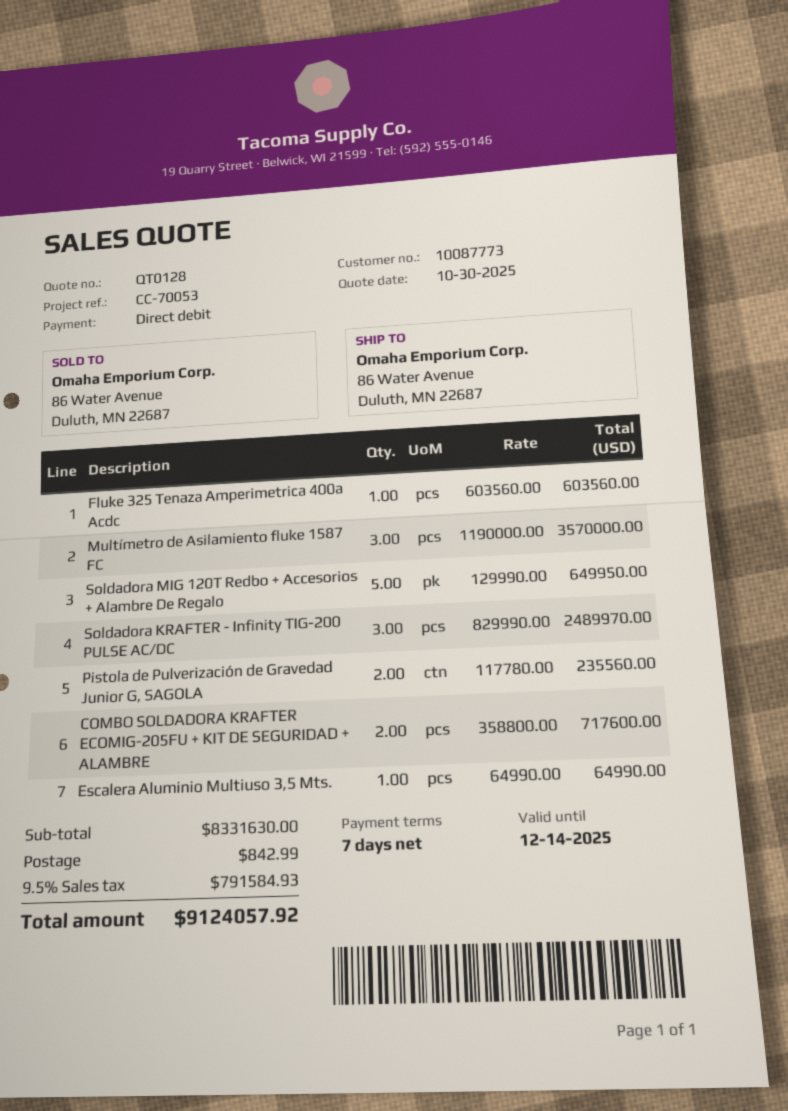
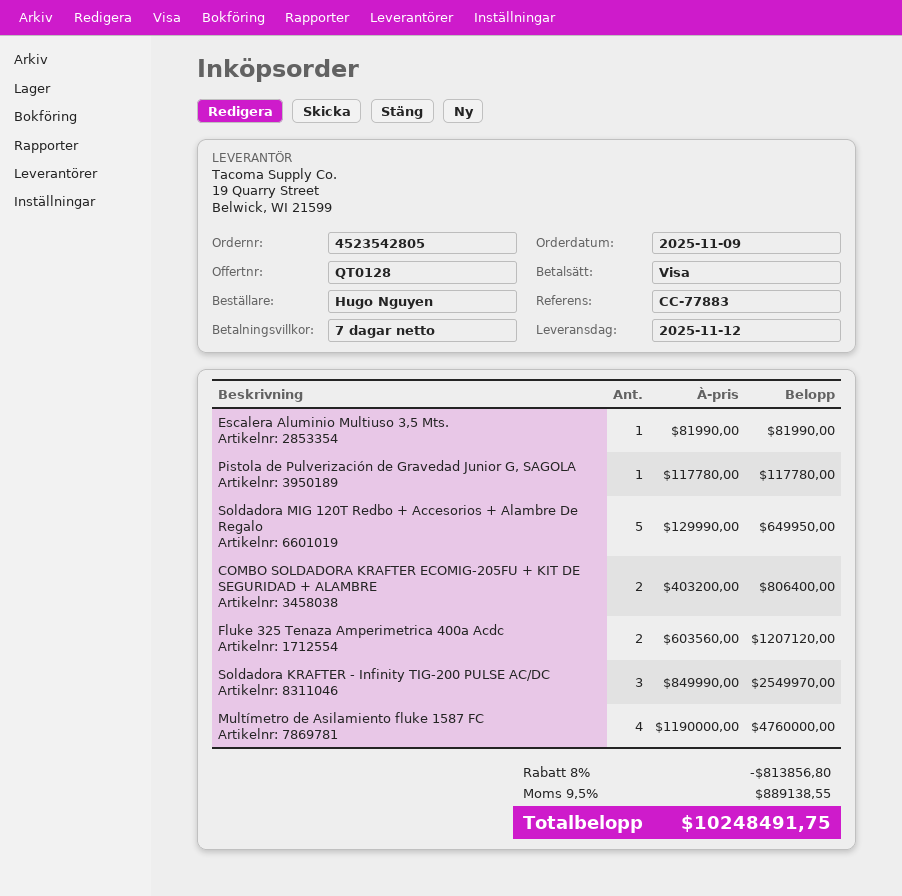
reference: CC-70053 -> CC-77883
payment method: direct debit -> Visa
Fluke 325 Tenaza Amperimetrica 400a Acdc: 1 x 603560.00 = 603560.00 -> 2 x 603560.00 = 1207120.00
Multímetro de Asilamiento fluke 1587 FC: 3 x 1190000.00 = 3570000.00 -> 4 x 1190000.00 = 4760000.00
Soldadora KRAFTER - Infinity TIG-200 PULSE AC/DC: 3 x 829990.00 = 2489970.00 -> 3 x 849990.00 = 2549970.00
Pistola de Pulverización de Gravedad Junior G, SAGOLA: 2 x 117780.00 = 235560.00 -> 1 x 117780.00 = 117780.00
COMBO SOLDADORA KRAFTER ECOMIG-205FU + KIT DE SEGURIDAD + ALAMBRE: 2 x 358800.00 = 717600.00 -> 2 x 403200.00 = 806400.00
Escalera Aluminio Multiuso 3,5 Mts.: 1 x 64990.00 = 64990.00 -> 1 x 81990.00 = 81990.00
discount: none -> 8% = 813856.80
shipping: 842.99 -> none
tax: 9.5% = 791584.93 -> 9.5% = 889138.55
total: 9124057.92 -> 10248491.75

